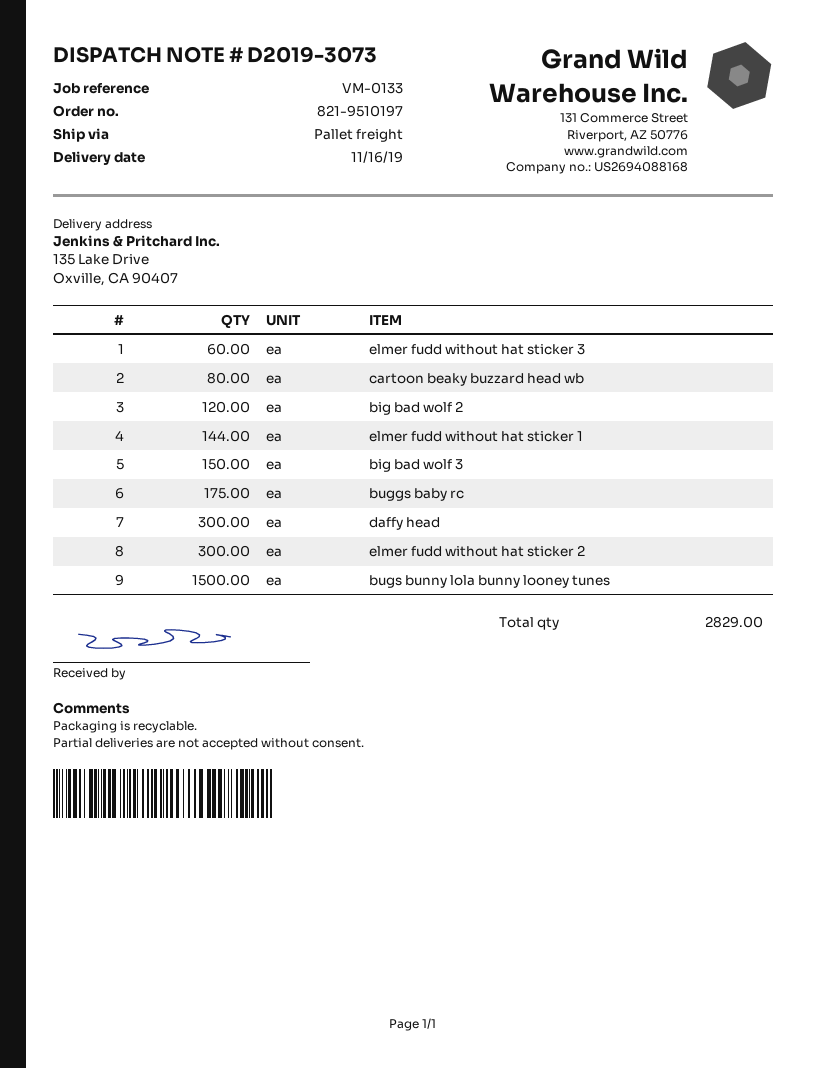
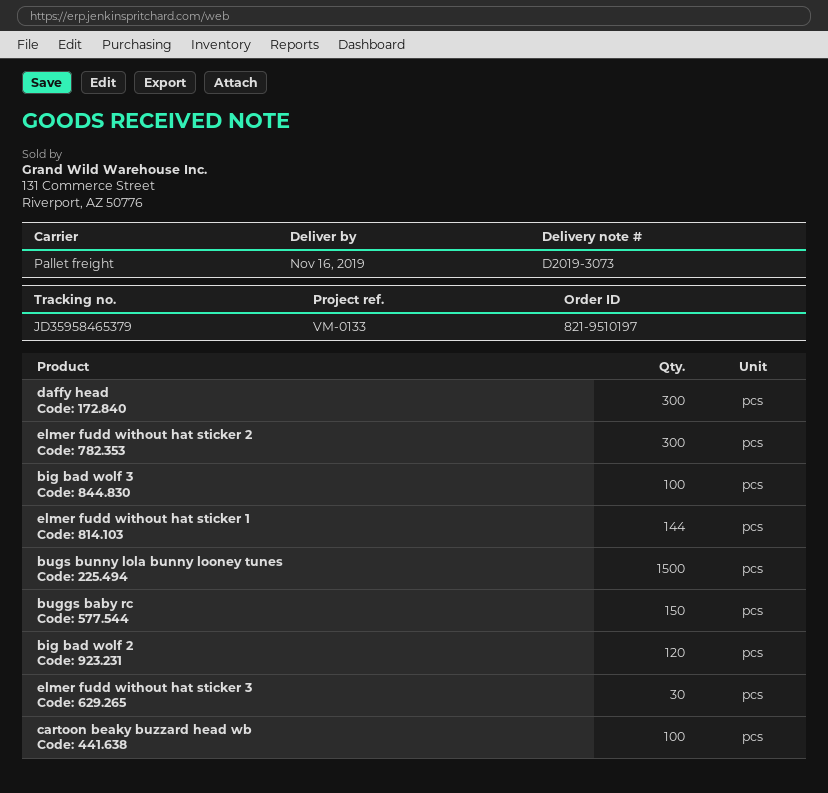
elmer fudd without hat sticker 3: 60 -> 30
cartoon beaky buzzard head wb: 80 -> 100
big bad wolf 3: 150 -> 100
buggs baby rc: 175 -> 150

